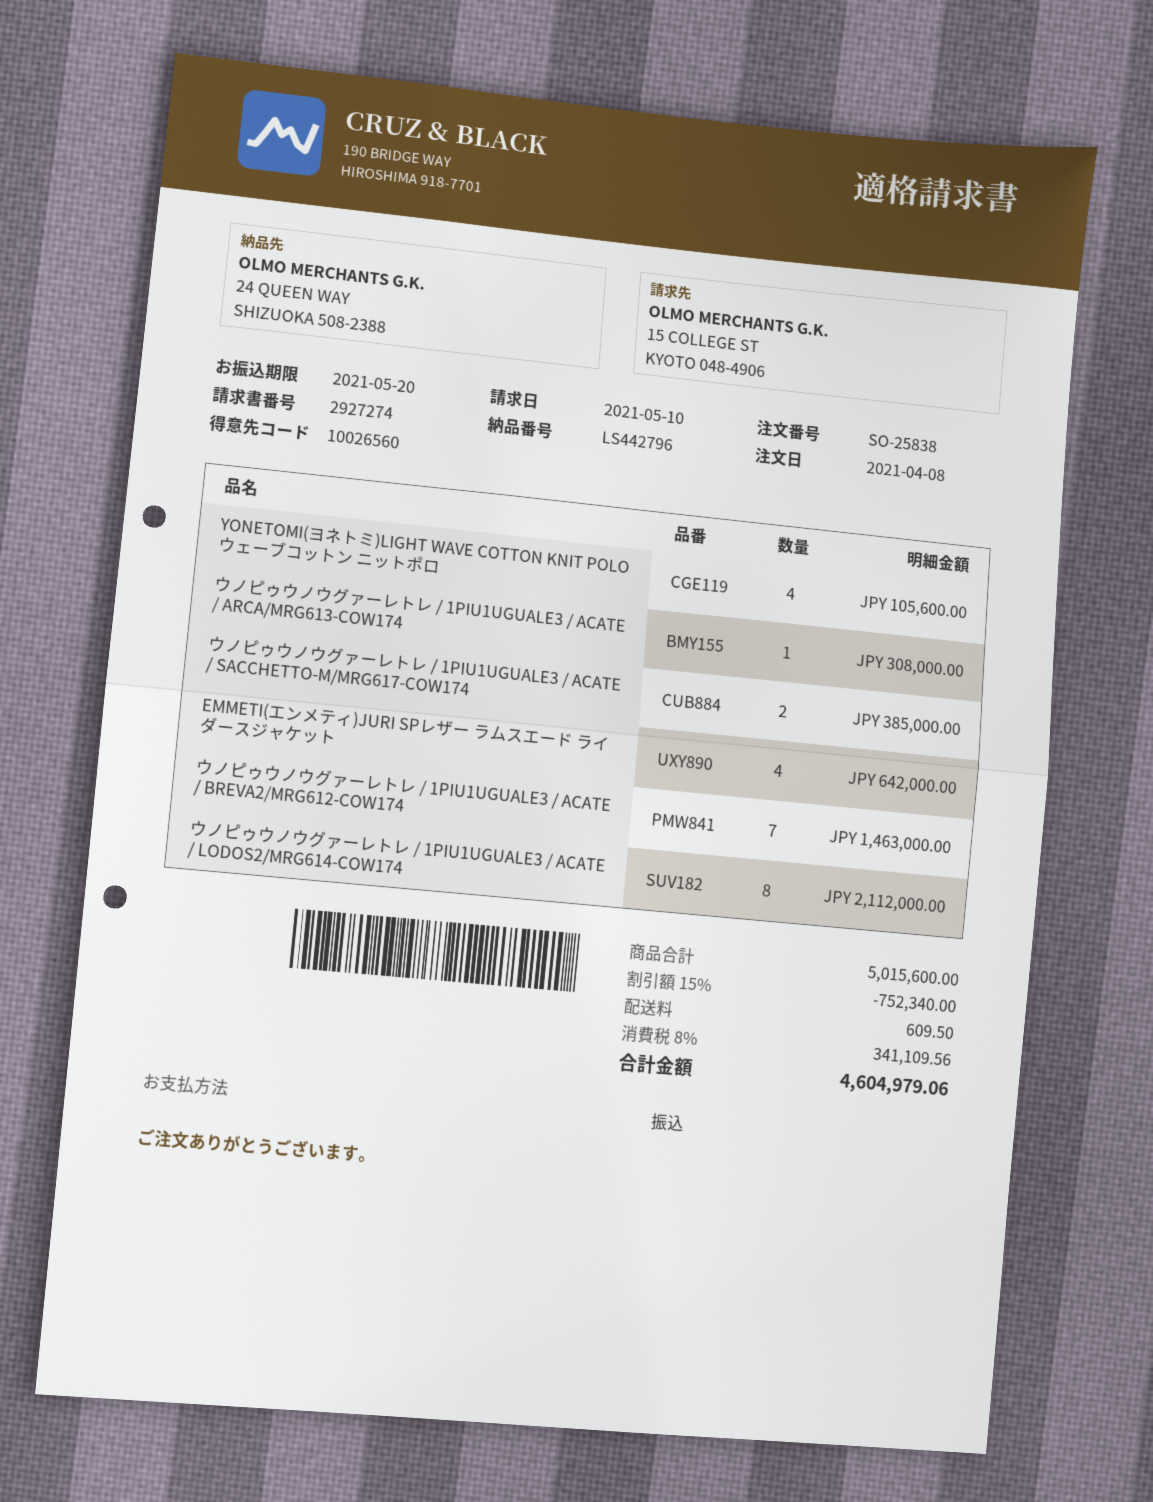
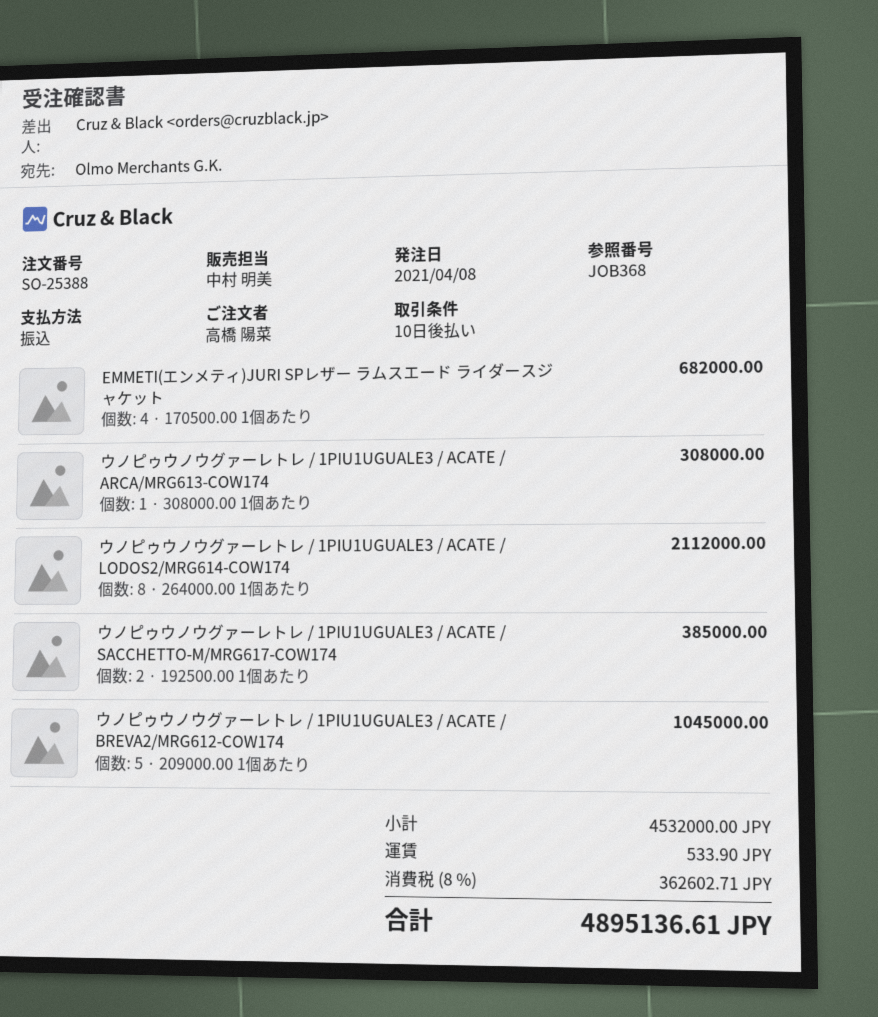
order number: SO-25838 -> SO-25388
YONETOMI(ヨネトミ)LIGHT WAVE COTTON KNIT POLO ウェーブコットン ニットポロ: 4 for 105600.00 -> none
EMMETI(エンメティ)JURI SPレザー ラムスエード ライダースジャケット: 4 for 642000.00 -> 4 for 682000.00
ウノピゥウノウグァーレトレ / 1PIU1UGUALE3 / ACATE / BREVA2/MRG612-COW174: 7 for 1463000.00 -> 5 for 1045000.00
subtotal: 5015600.00 -> 4532000.00
discount: 15% = 752340.00 -> none
shipping: 609.50 -> 533.90
tax: 8% = 341109.56 -> 8% = 362602.71
total: 4604979.06 -> 4895136.61

